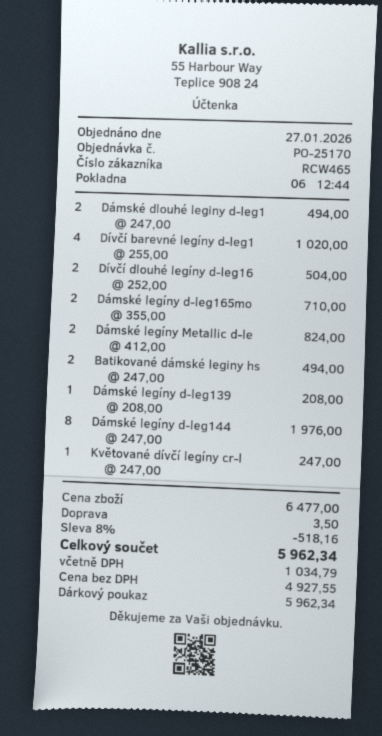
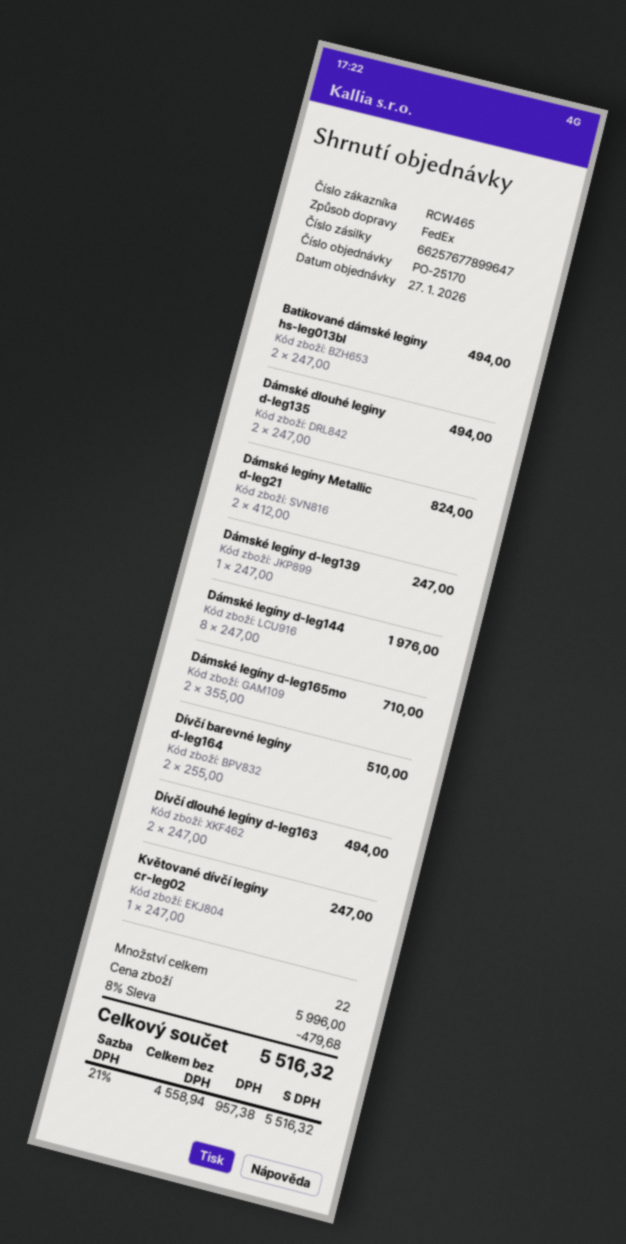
Dívčí barevné legíny d-leg1: 4 x 255.00 = 1020.00 -> 2 x 255.00 = 510.00
Dívčí dlouhé legíny d-leg16: 2 x 252.00 = 504.00 -> 2 x 247.00 = 494.00
Dámské legíny d-leg139: 1 x 208.00 = 208.00 -> 1 x 247.00 = 247.00
subtotal: 6477.00 -> 5996.00
discount: 8% = 518.16 -> 8% = 479.68
shipping: 3.50 -> none
net: 4927.55 -> 4558.94
tax: 1034.79 -> 957.38
total: 5962.34 -> 5516.32

